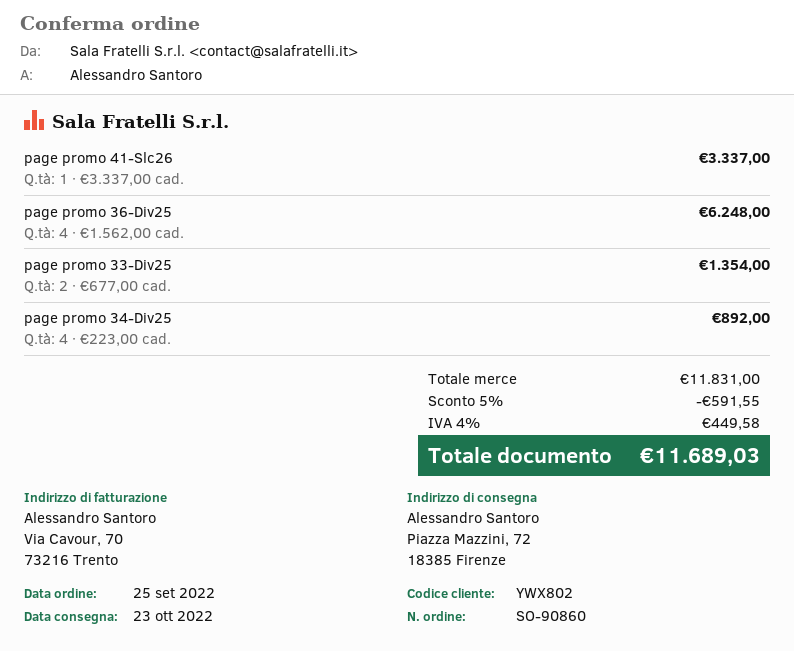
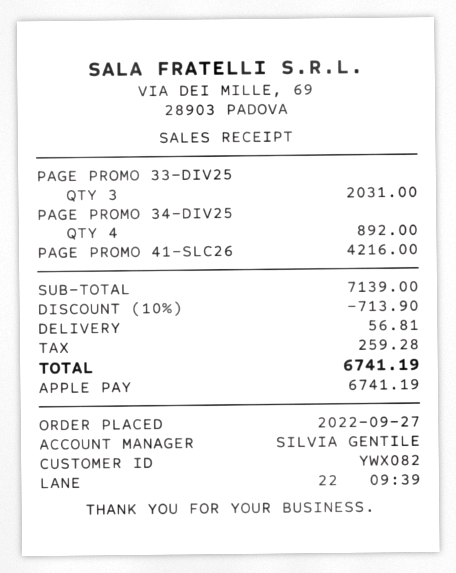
order date: 2022-09-25 -> 2022-09-27
customer number: YWX802 -> YWX082
page promo 41-Slc26: 1 for 3337.00 -> 1 for 4216.00
page promo 36-Div25: 4 for 6248.00 -> none
page promo 33-Div25: 2 for 1354.00 -> 3 for 2031.00
subtotal: 11831.00 -> 7139.00
discount: 5% = 591.55 -> 10% = 713.90
shipping: none -> 56.81
tax: 449.58 -> 259.28
total: 11689.03 -> 6741.19

